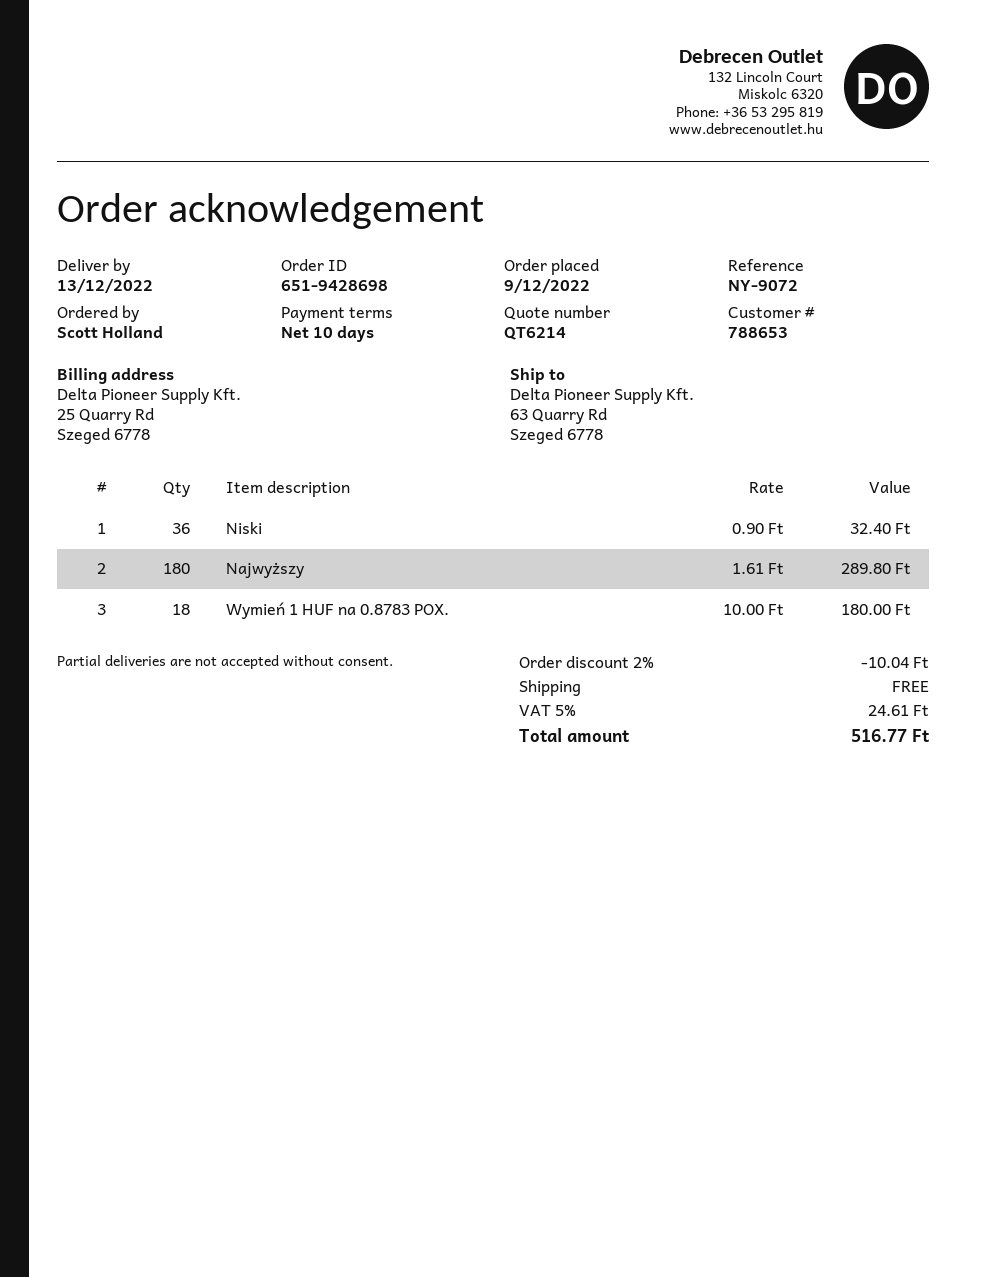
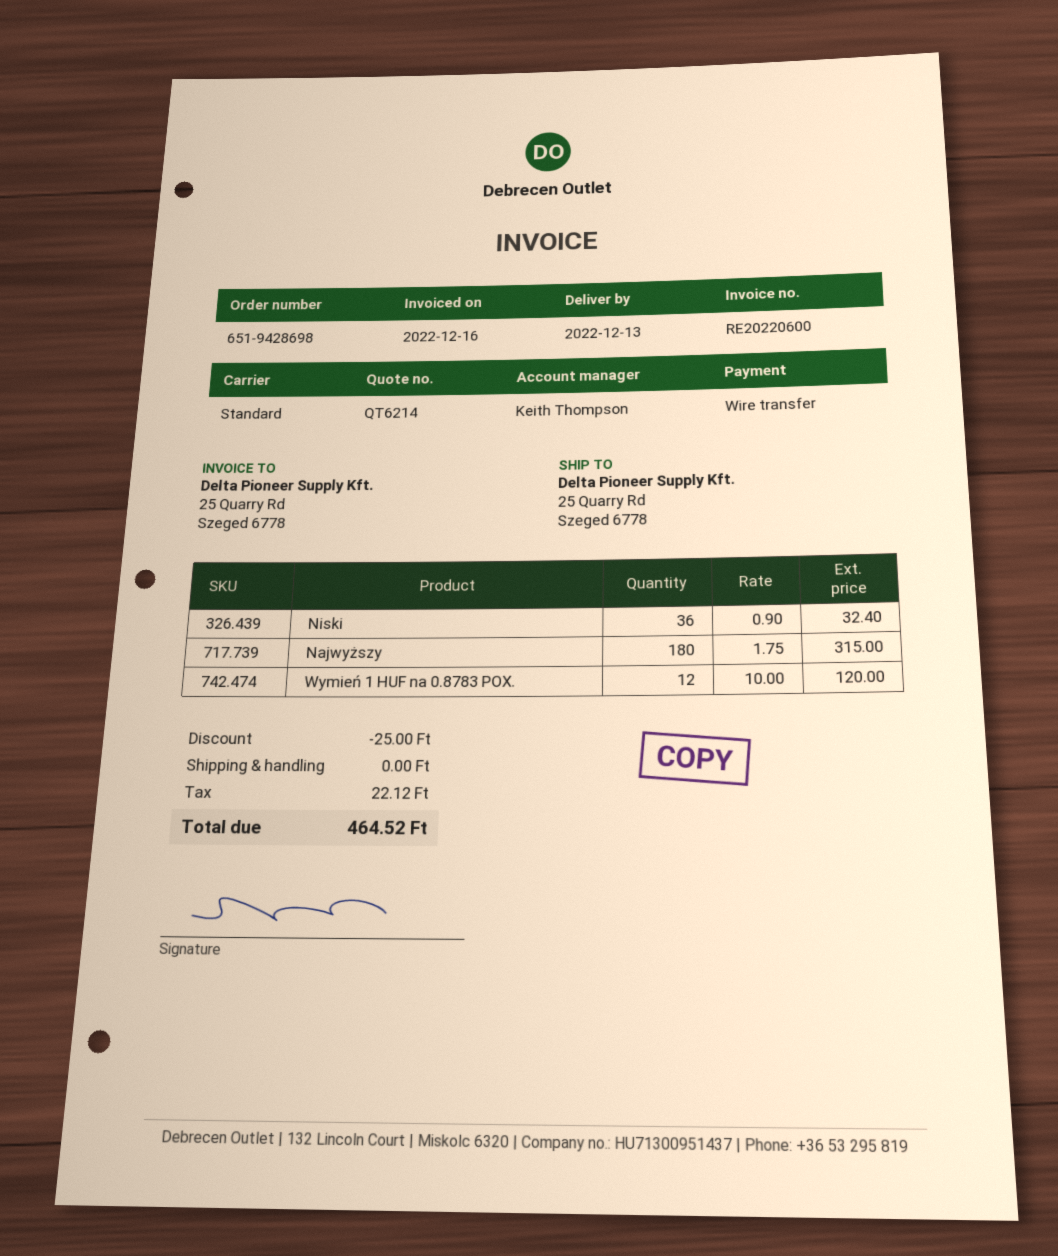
ship to: 63 Quarry Rd, Szeged 6778 -> 25 Quarry Rd, Szeged 6778
Najwyższy: 180 x 1.61 = 289.80 -> 180 x 1.75 = 315.00
Wymień 1 HUF na 0.8783 POX.: 18 x 10.00 = 180.00 -> 12 x 10.00 = 120.00
discount: 10.04 -> 25.00
tax: 24.61 -> 22.12
total: 516.77 -> 464.52

